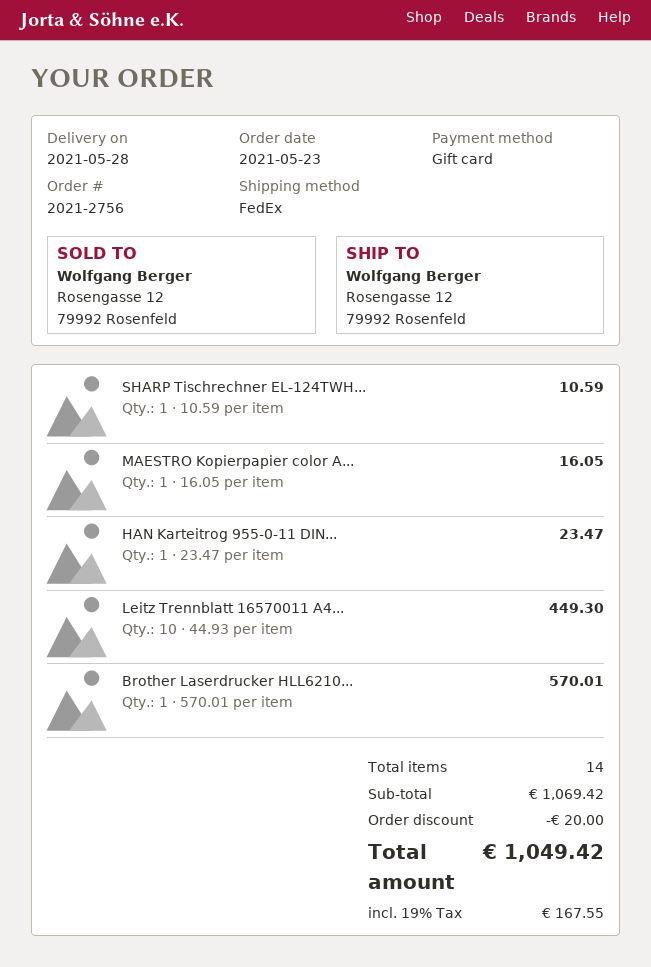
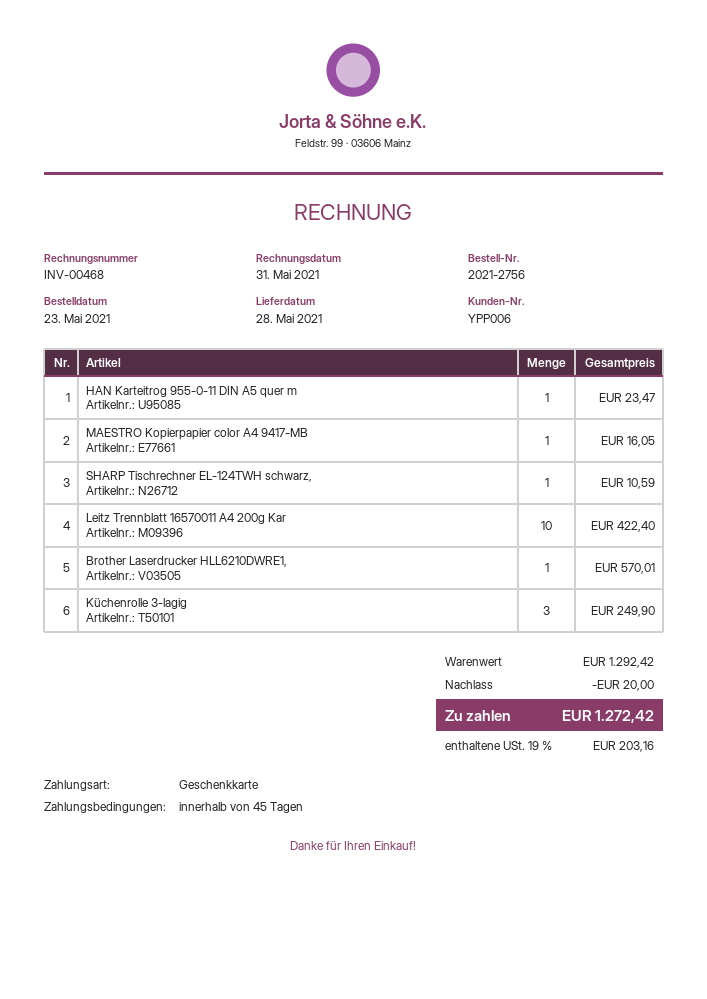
Leitz Trennblatt 16570011 A4...: 10 for 449.30 -> 10 for 422.40
Küchenrolle 3-lagig: none -> 3 for 249.90
subtotal: 1069.42 -> 1292.42
tax: 19% = 167.55 -> 19% = 203.16
total: 1049.42 -> 1272.42

